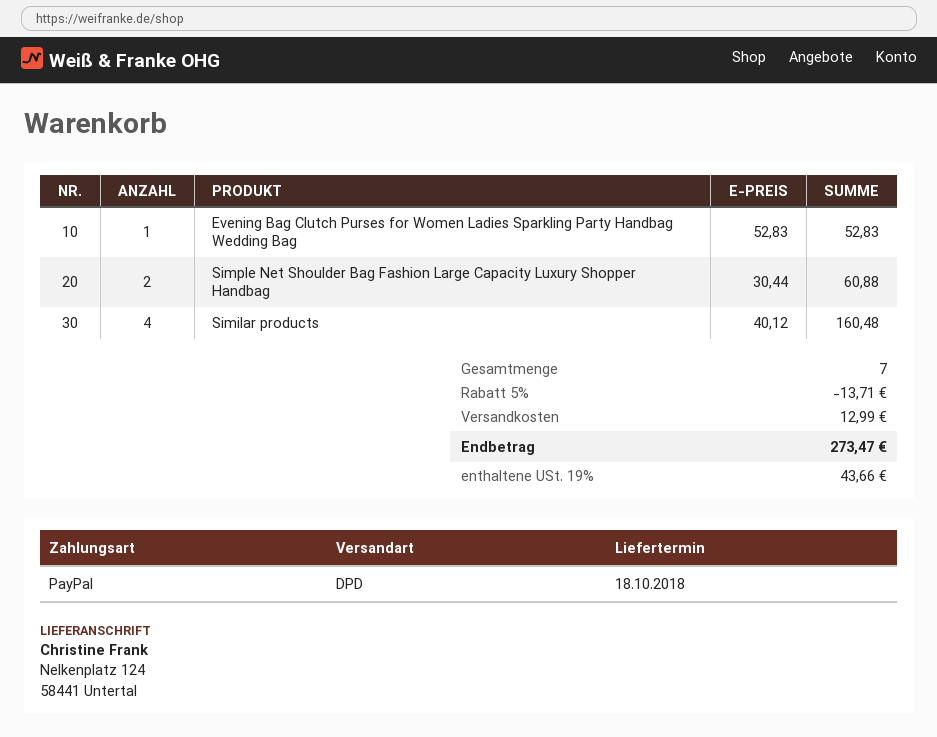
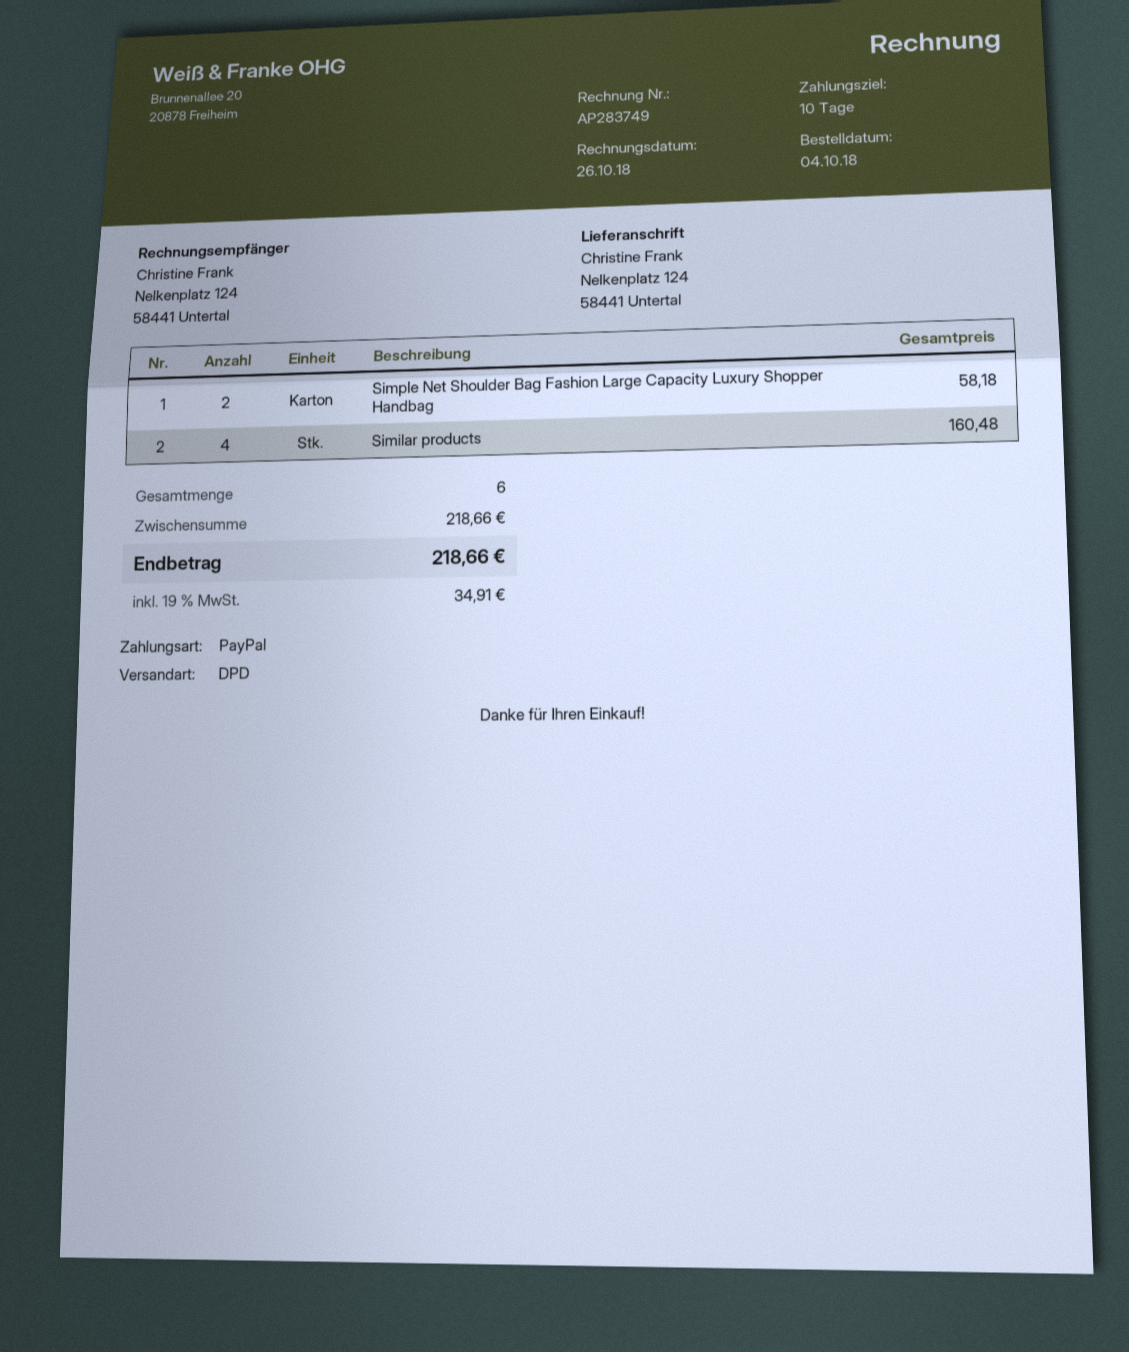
Evening Bag Clutch Purses for Women Ladies Sparkling Party Handbag Wedding Bag: 1 for 52.83 -> none
Simple Net Shoulder Bag Fashion Large Capacity Luxury Shopper Handbag: 2 for 60.88 -> 2 for 58.18
total quantity: 7 -> 6
discount: 5% = 13.71 -> none
shipping: 12.99 -> none
tax: 19% = 43.66 -> 19% = 34.91
total: 273.47 -> 218.66

